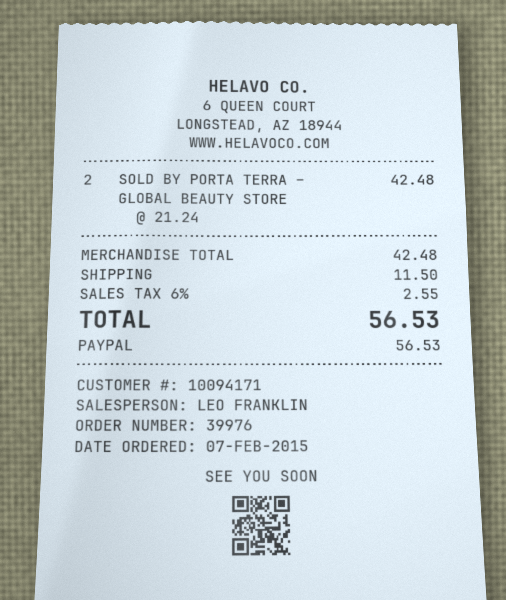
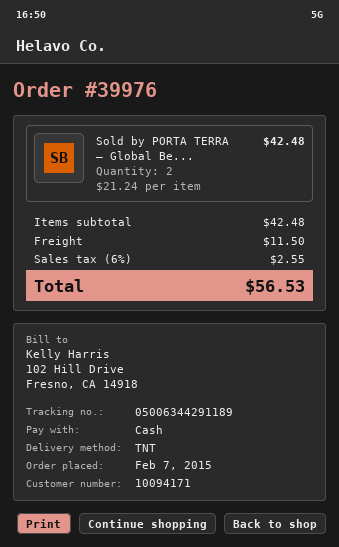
payment method: PayPal -> cash

